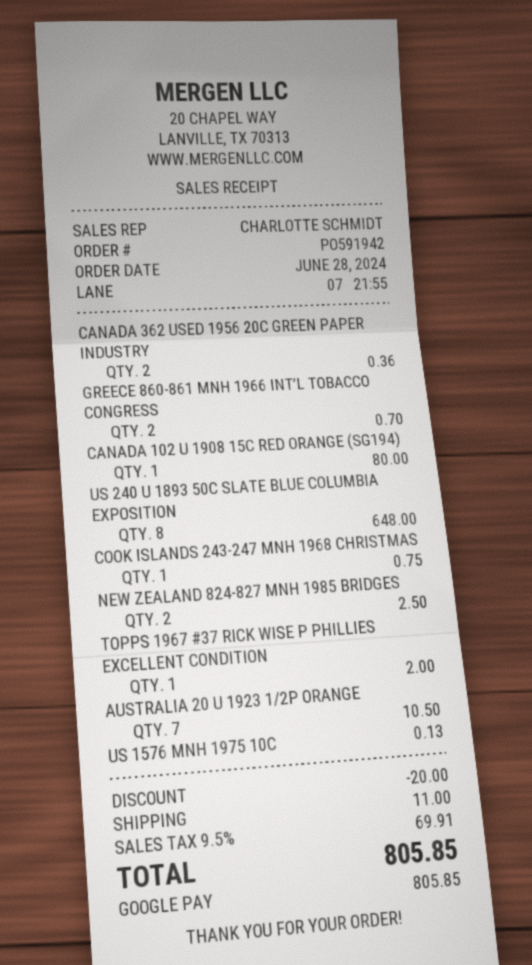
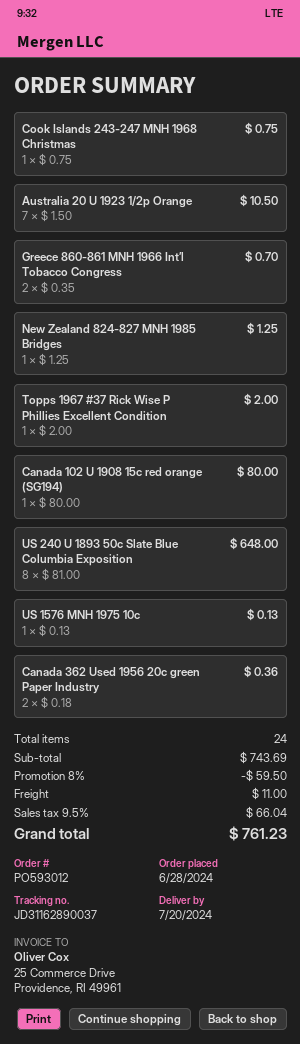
order number: PO591942 -> PO593012
NEW ZEALAND 824-827 MNH 1985 BRIDGES: 2 for 2.50 -> 1 for 1.25
discount: 20.00 -> 59.50
tax: 9.5% = 69.91 -> 9.5% = 66.04
total: 805.85 -> 761.23

